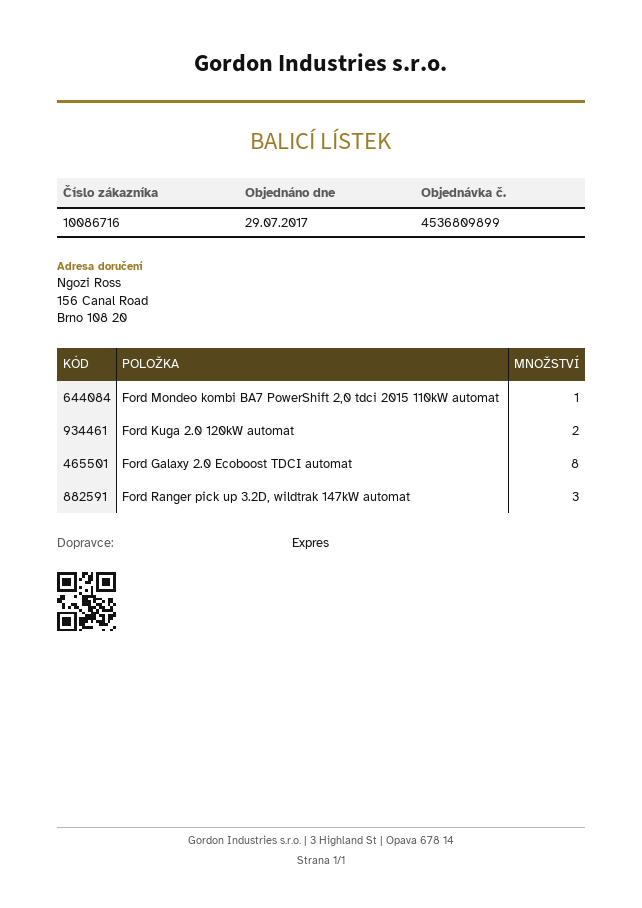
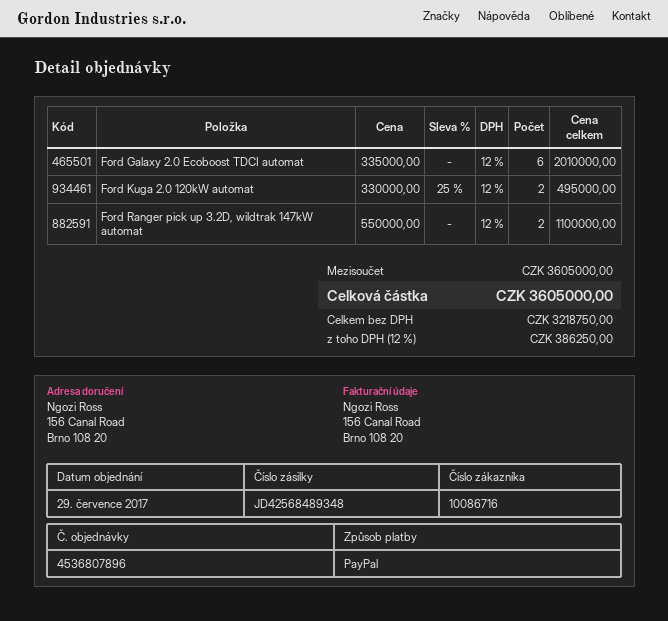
order number: 4536809899 -> 4536807896
Ford Mondeo kombi BA7 PowerShift 2,0 tdci 2015 110kW automat: 1 -> none
Ford Galaxy 2.0 Ecoboost TDCI automat: 8 -> 6
Ford Ranger pick up 3.2D, wildtrak 147kW automat: 3 -> 2

